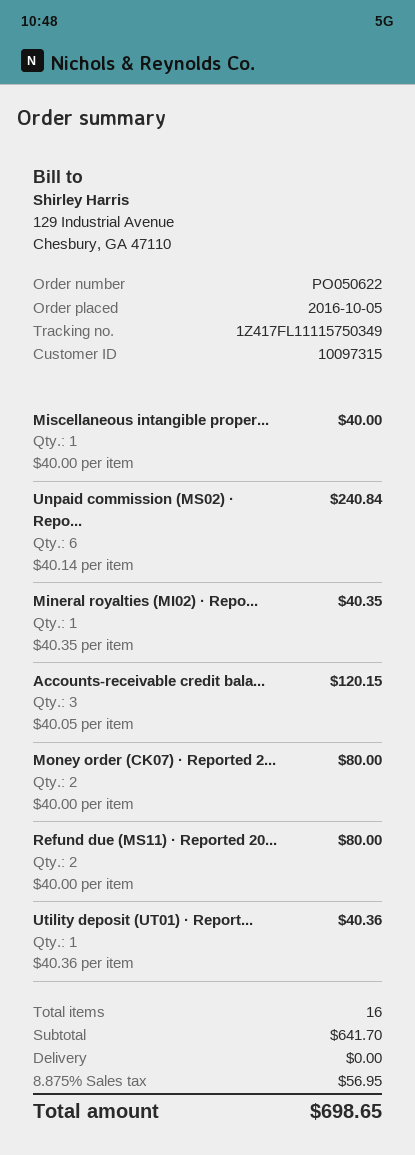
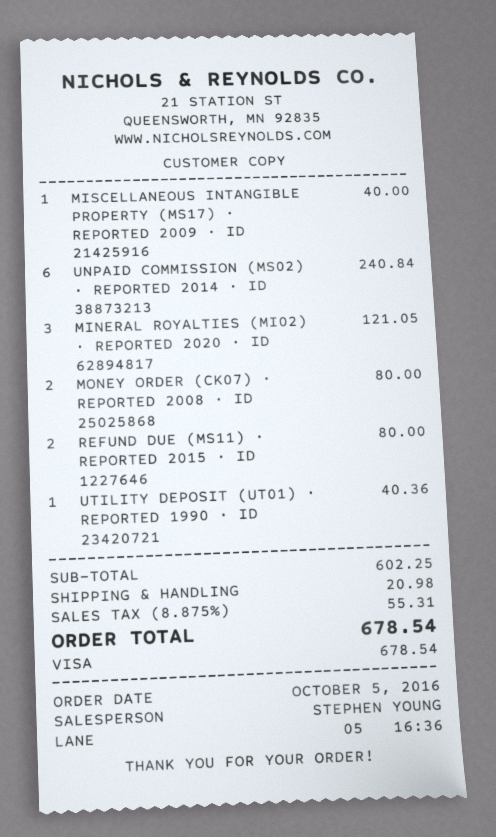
Mineral royalties (MI02) · Repo...: 1 for 40.35 -> 3 for 121.05
Accounts-receivable credit bala...: 3 for 120.15 -> none
subtotal: 641.70 -> 602.25
shipping: 0.00 -> 20.98
tax: 8.875% = 56.95 -> 8.875% = 55.31
total: 698.65 -> 678.54

